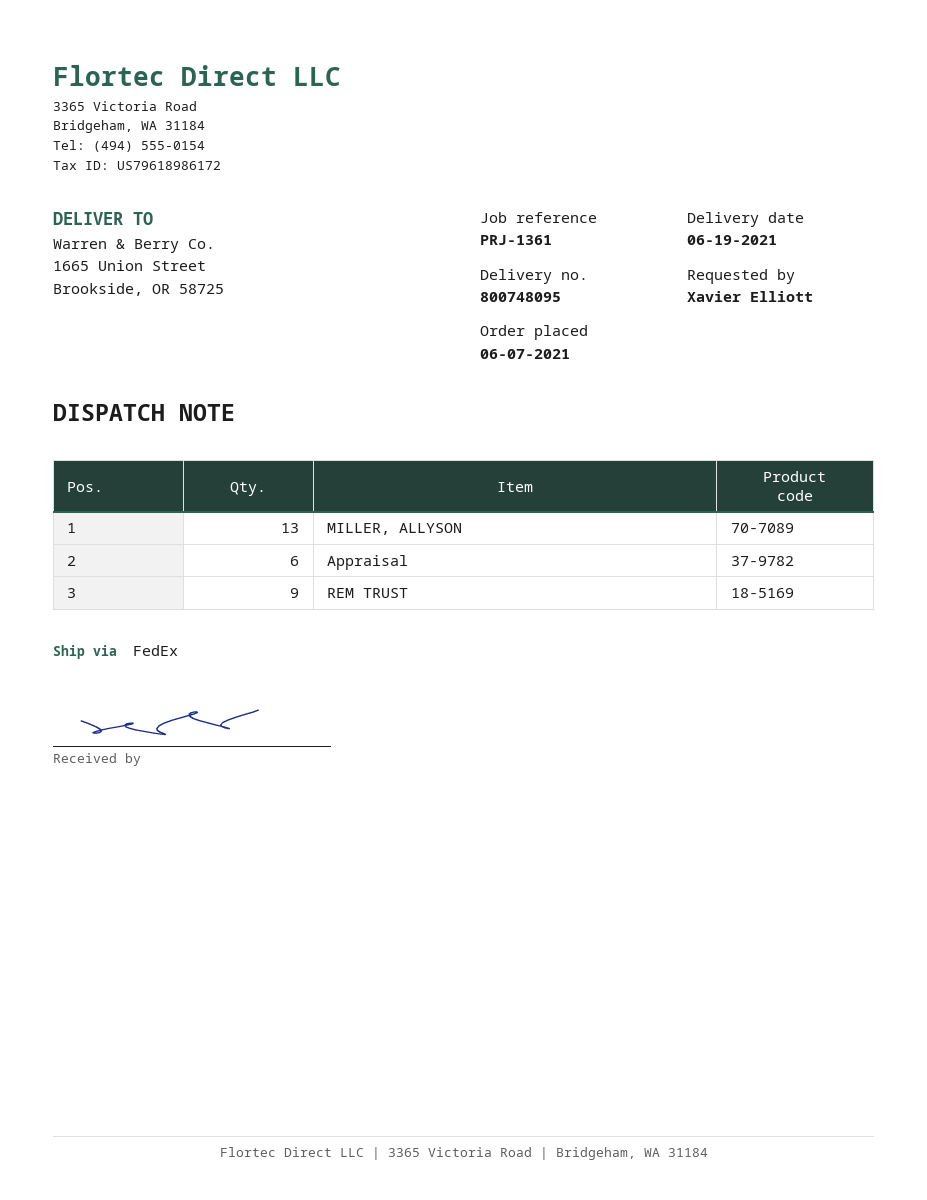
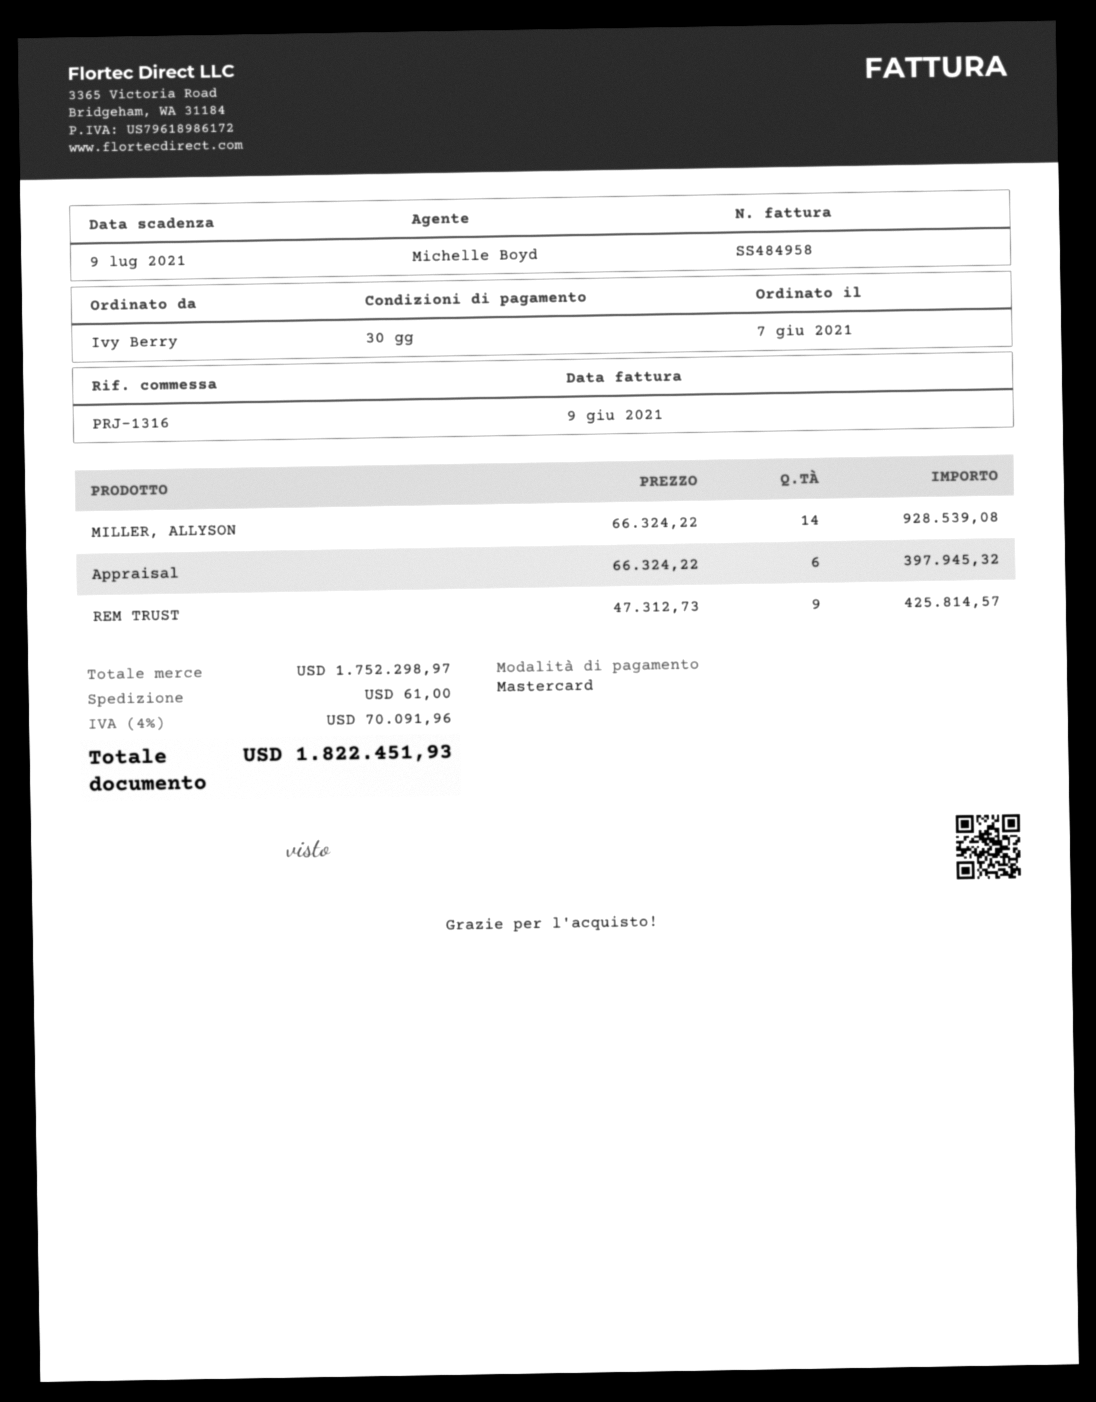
reference: PRJ-1361 -> PRJ-1316
ordered by: Xavier Elliott -> Ivy Berry
MILLER, ALLYSON: 13 -> 14

